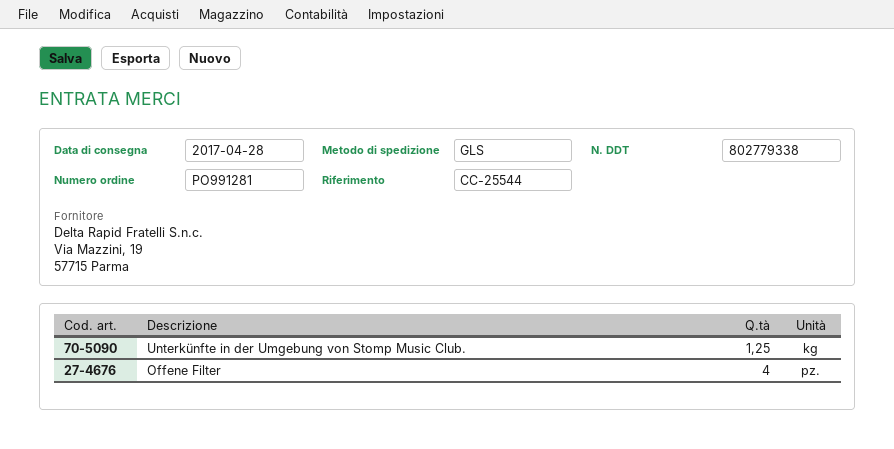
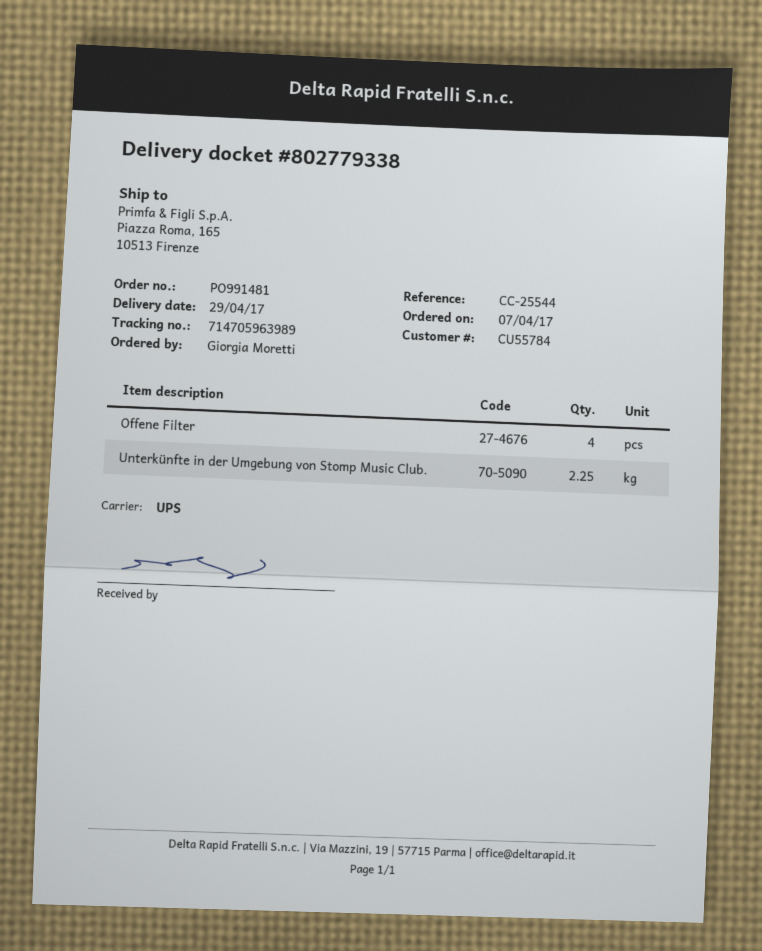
order number: PO991281 -> PO991481
delivery date: 2017-04-28 -> 2017-04-29
shipping method: GLS -> UPS
Unterkünfte in der Umgebung von Stomp Music Club.: 1.25 -> 2.25

